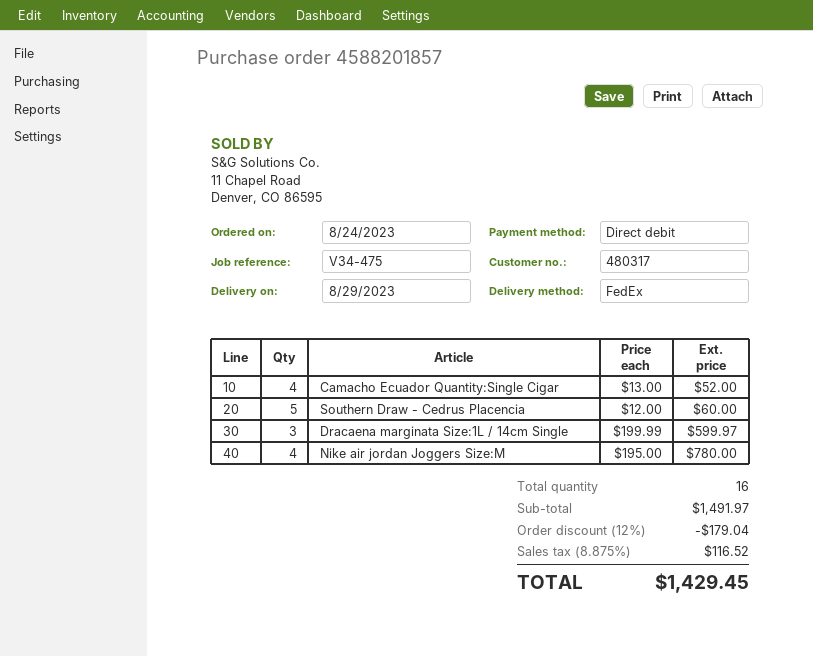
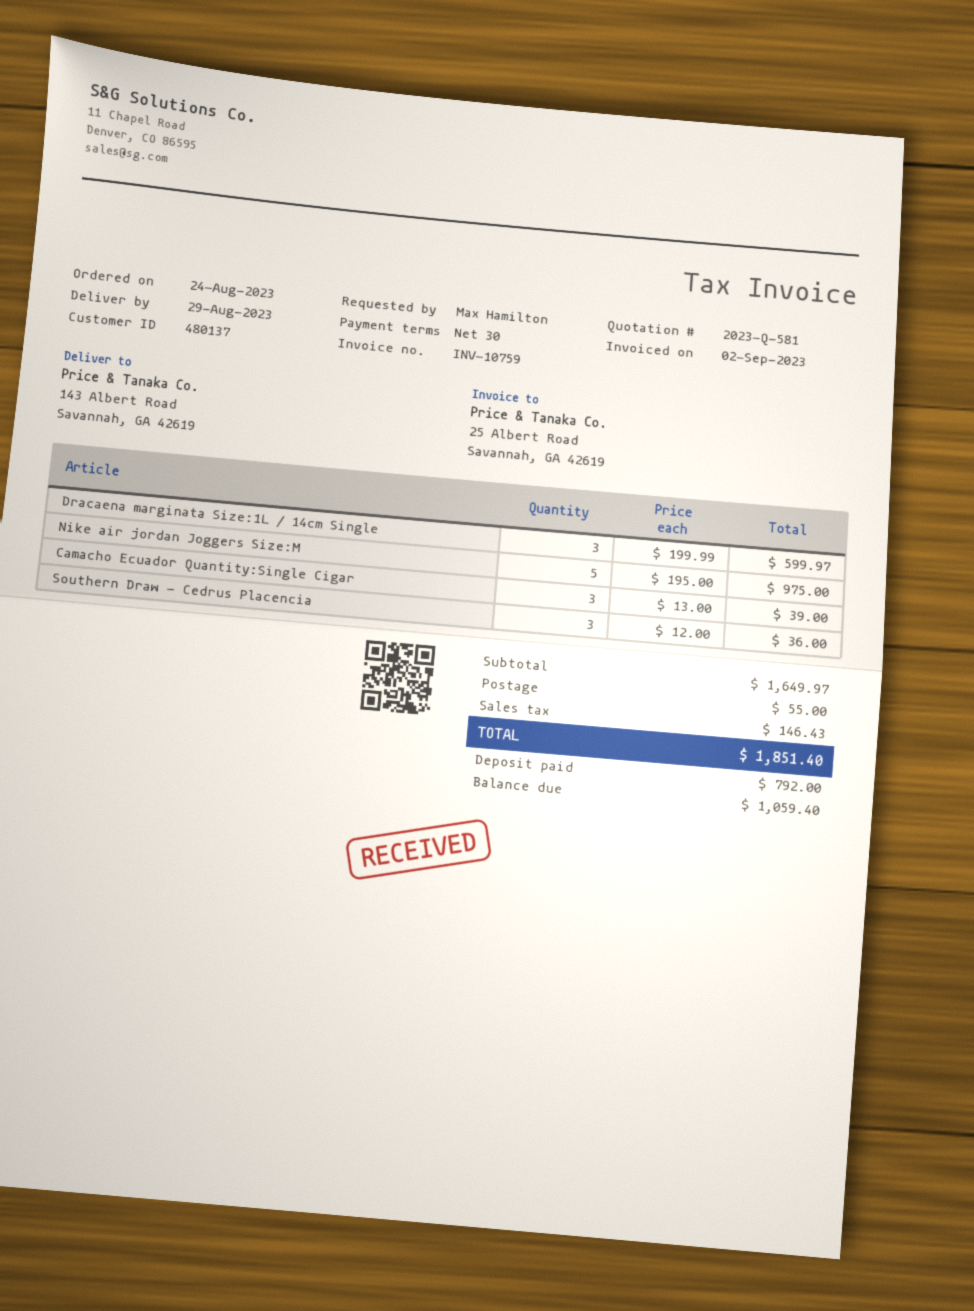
customer number: 480317 -> 480137
Camacho Ecuador Quantity:Single Cigar: 4 x 13.00 = 52.00 -> 3 x 13.00 = 39.00
Southern Draw - Cedrus Placencia: 5 x 12.00 = 60.00 -> 3 x 12.00 = 36.00
Nike air jordan Joggers Size:M: 4 x 195.00 = 780.00 -> 5 x 195.00 = 975.00
subtotal: 1491.97 -> 1649.97
discount: 12% = 179.04 -> none
shipping: none -> 55.00
tax: 116.52 -> 146.43
total: 1429.45 -> 1851.40

